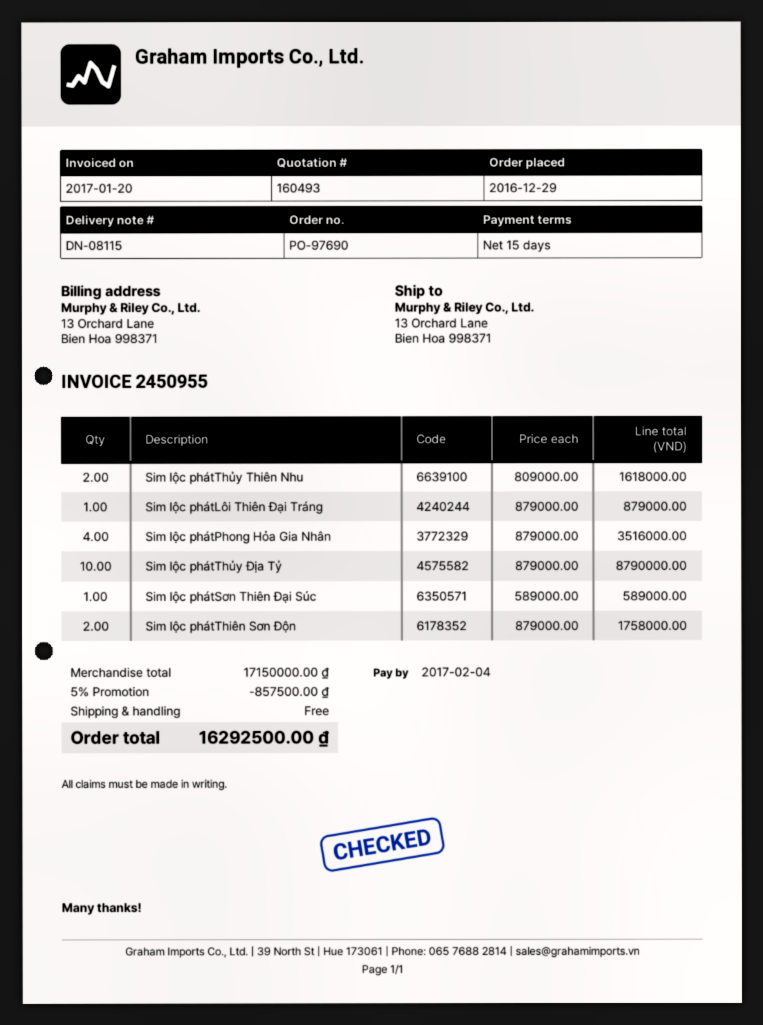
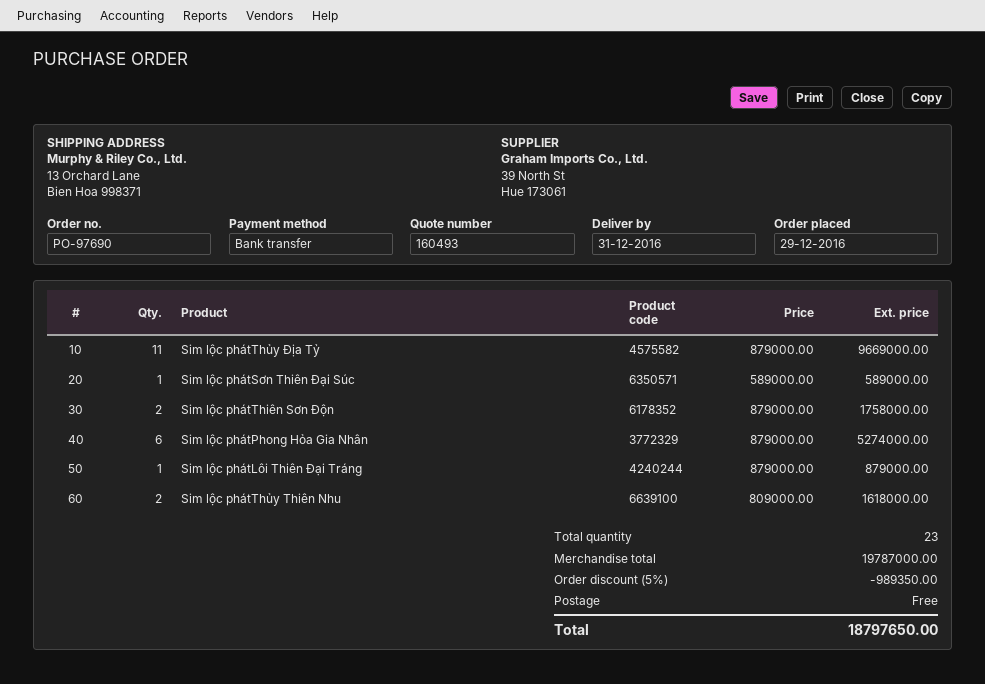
Sim lộc phátPhong Hỏa Gia Nhân: 4 x 879000.00 = 3516000.00 -> 6 x 879000.00 = 5274000.00
Sim lộc phátThủy Địa Tỷ: 10 x 879000.00 = 8790000.00 -> 11 x 879000.00 = 9669000.00
subtotal: 17150000.00 -> 19787000.00
discount: 5% = 857500.00 -> 5% = 989350.00
total: 16292500.00 -> 18797650.00

